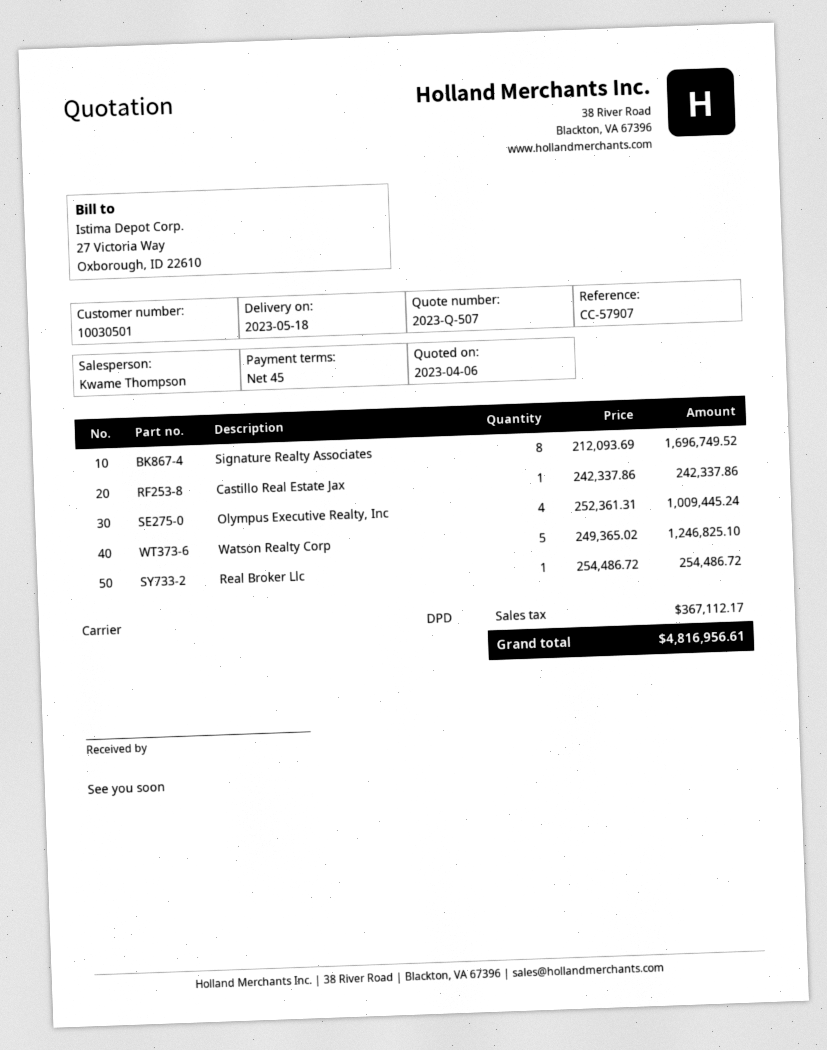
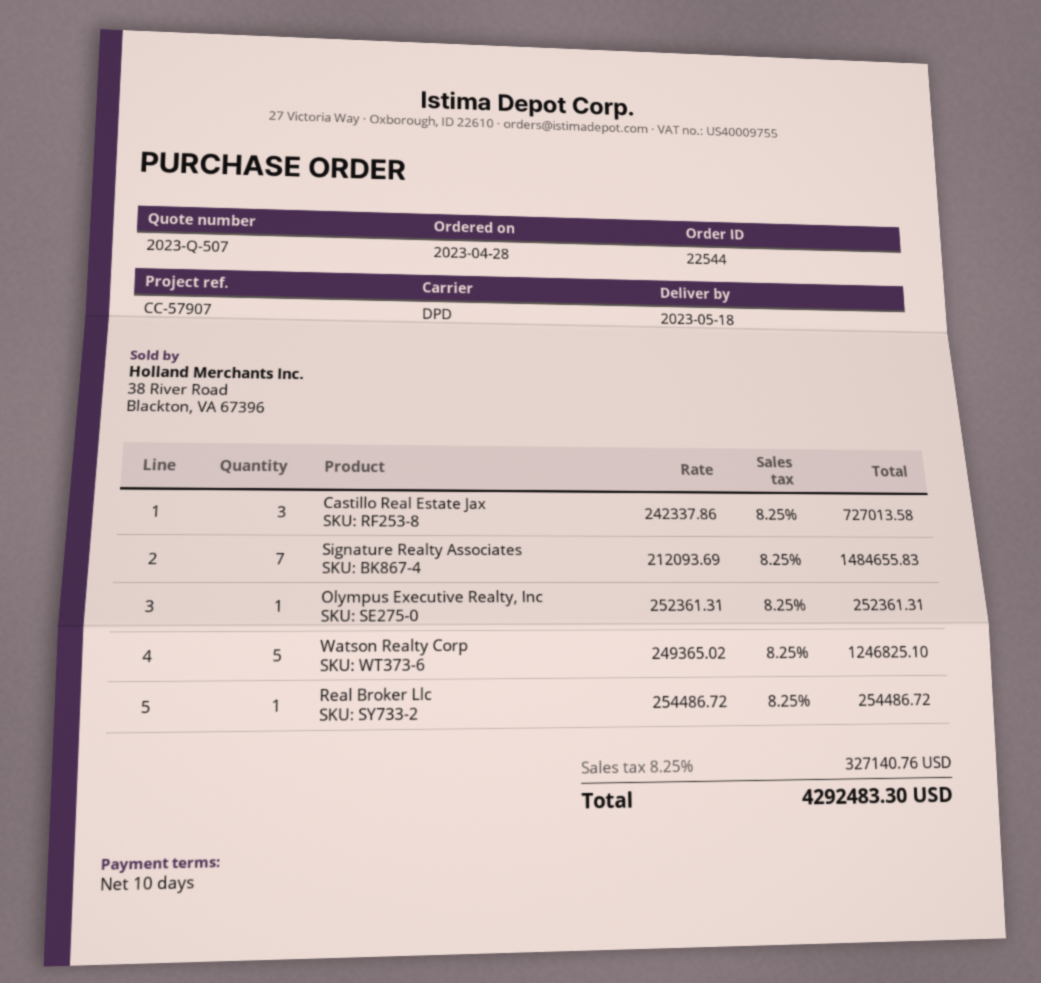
payment terms: 45 days -> 10 days
Signature Realty Associates: 8 x 212093.69 = 1696749.52 -> 7 x 212093.69 = 1484655.83
Castillo Real Estate Jax: 1 x 242337.86 = 242337.86 -> 3 x 242337.86 = 727013.58
Olympus Executive Realty, Inc: 4 x 252361.31 = 1009445.24 -> 1 x 252361.31 = 252361.31
tax: 367112.17 -> 327140.76
total: 4816956.61 -> 4292483.30

